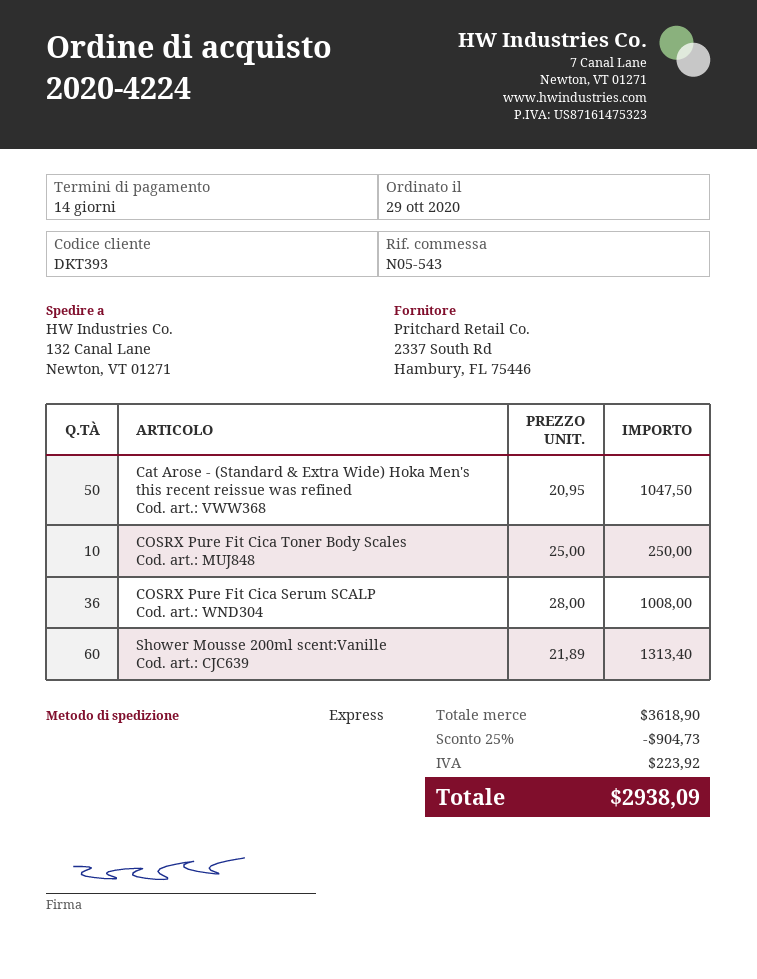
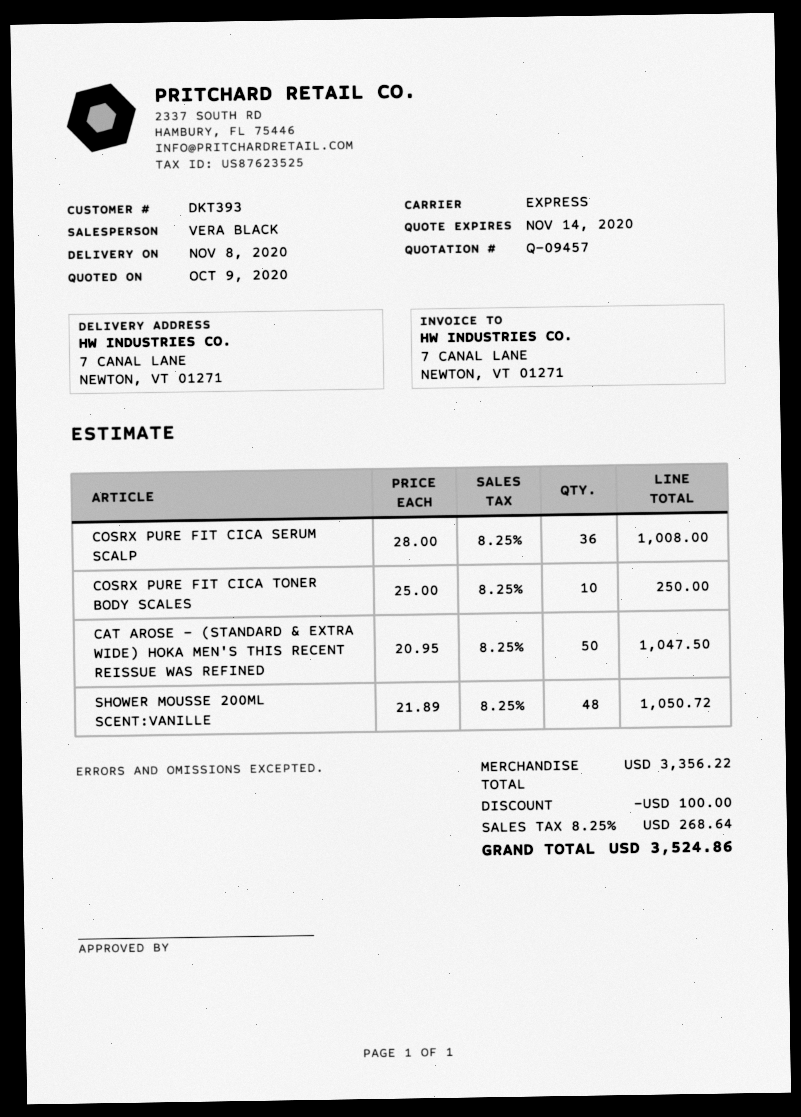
ship to: 132 Canal Lane, Newton, VT 01271 -> 7 CANAL LANE, NEWTON, VT 01271
Shower Mousse 200ml scent:Vanille: 60 x 21.89 = 1313.40 -> 48 x 21.89 = 1050.72
subtotal: 3618.90 -> 3356.22
discount: 904.73 -> 100.00
tax: 223.92 -> 268.64
total: 2938.09 -> 3524.86

